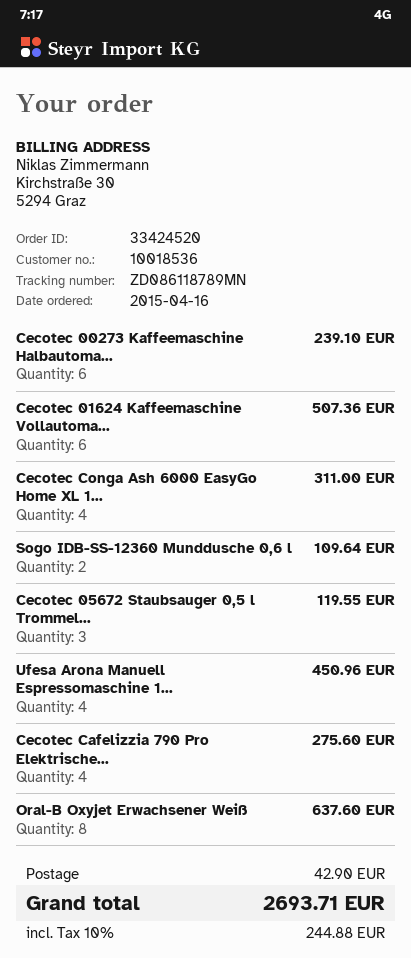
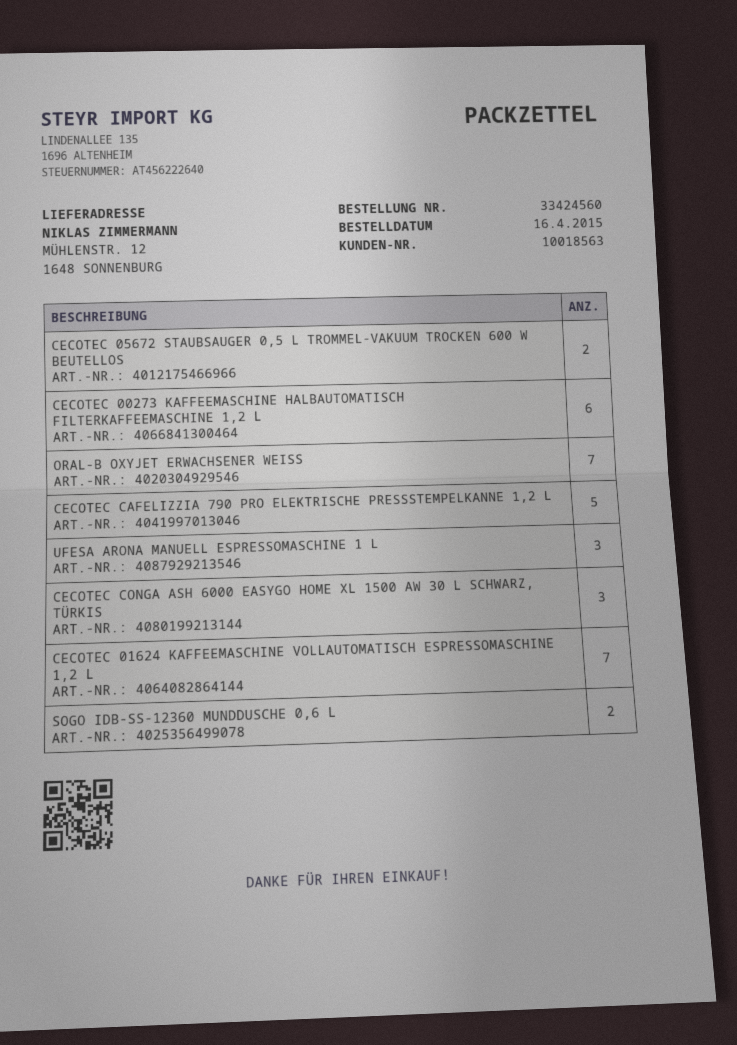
order number: 33424520 -> 33424560
customer number: 10018536 -> 10018563
Cecotec 01624 Kaffeemaschine Vollautoma...: 6 -> 7
Cecotec Conga Ash 6000 EasyGo Home XL 1...: 4 -> 3
Cecotec 05672 Staubsauger 0,5 l Trommel...: 3 -> 2
Ufesa Arona Manuell Espressomaschine 1...: 4 -> 3
Cecotec Cafelizzia 790 Pro Elektrische...: 4 -> 5
Oral-B Oxyjet Erwachsener Weiß: 8 -> 7

